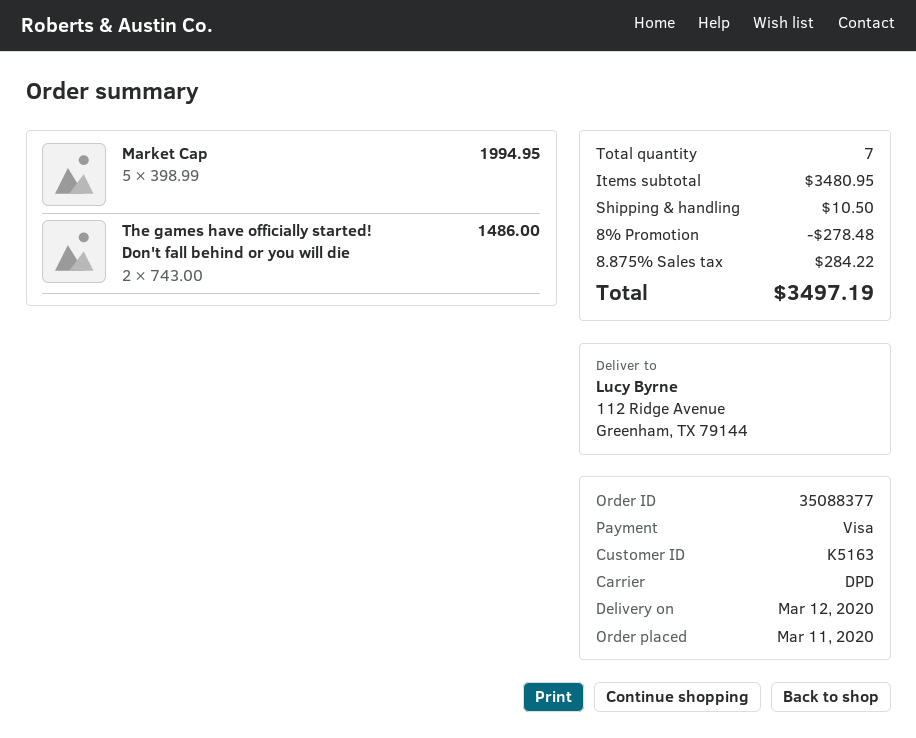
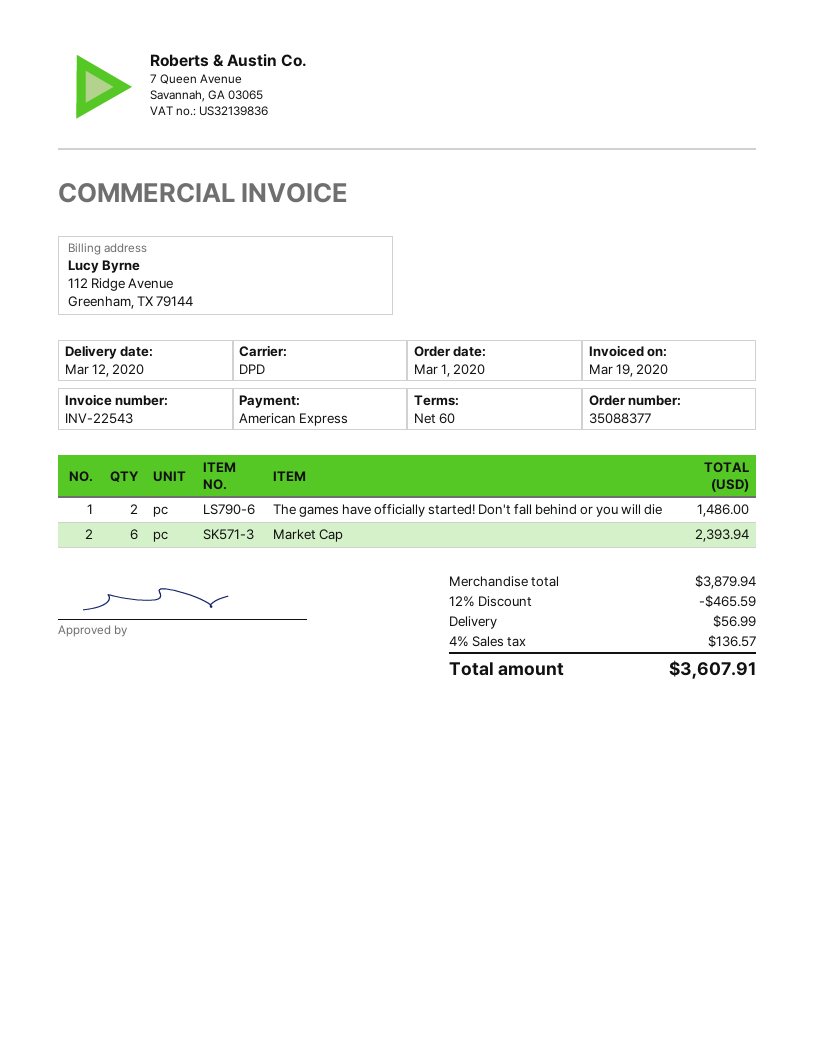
order date: 2020-03-11 -> 2020-03-01
payment method: Visa -> American Express
Market Cap: 5 for 1994.95 -> 6 for 2393.94
subtotal: 3480.95 -> 3879.94
discount: 8% = 278.48 -> 12% = 465.59
shipping: 10.50 -> 56.99
tax: 8.875% = 284.22 -> 4% = 136.57
total: 3497.19 -> 3607.91

